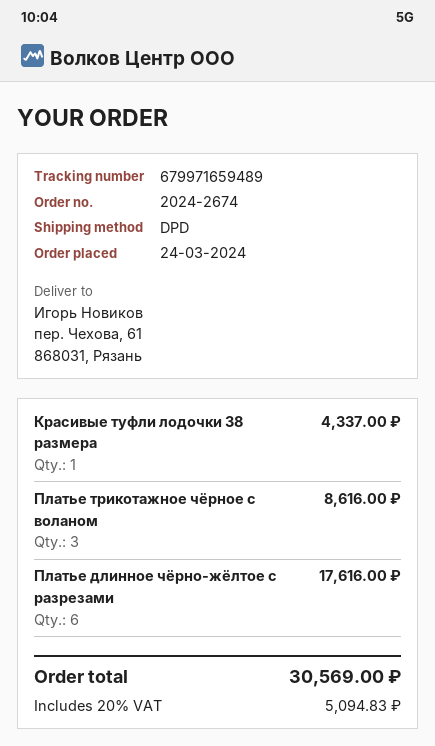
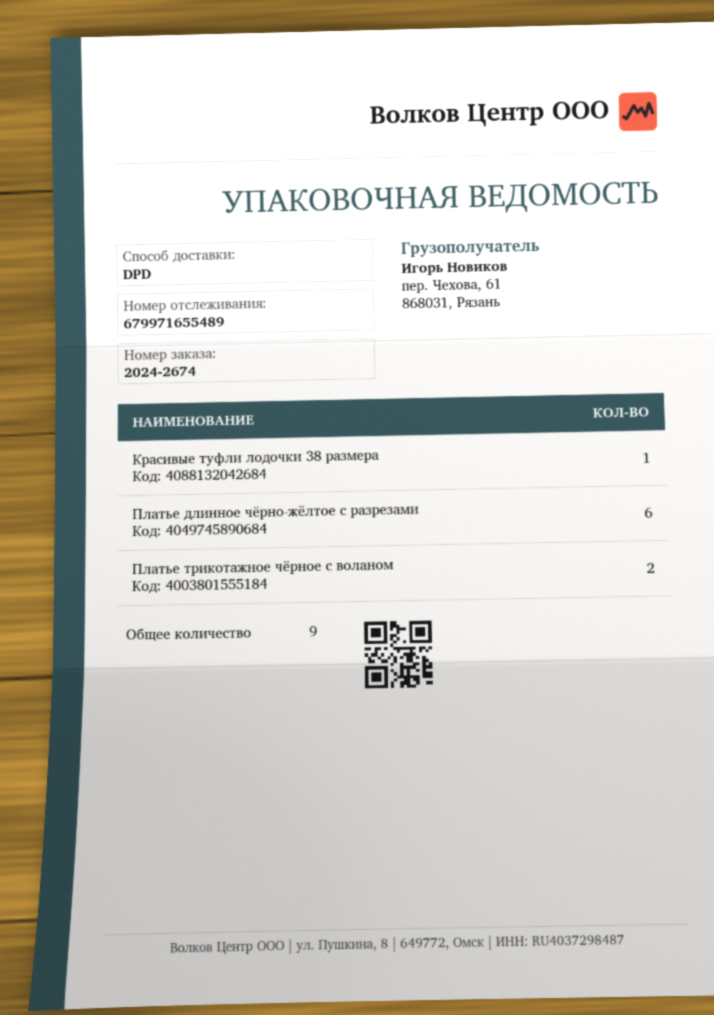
tracking number: 679971659489 -> 679971655489
Платье трикотажное чёрное с воланом: 3 -> 2

